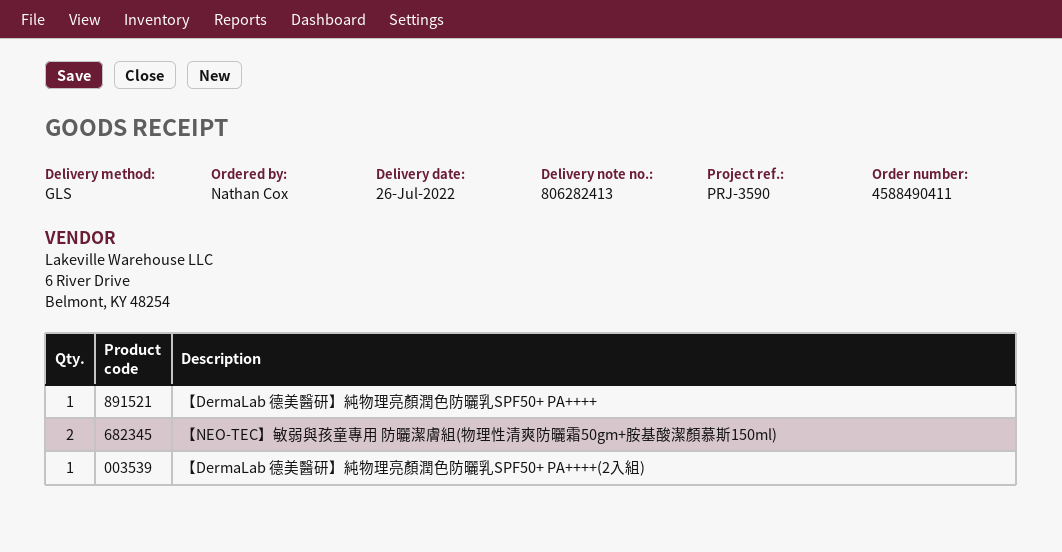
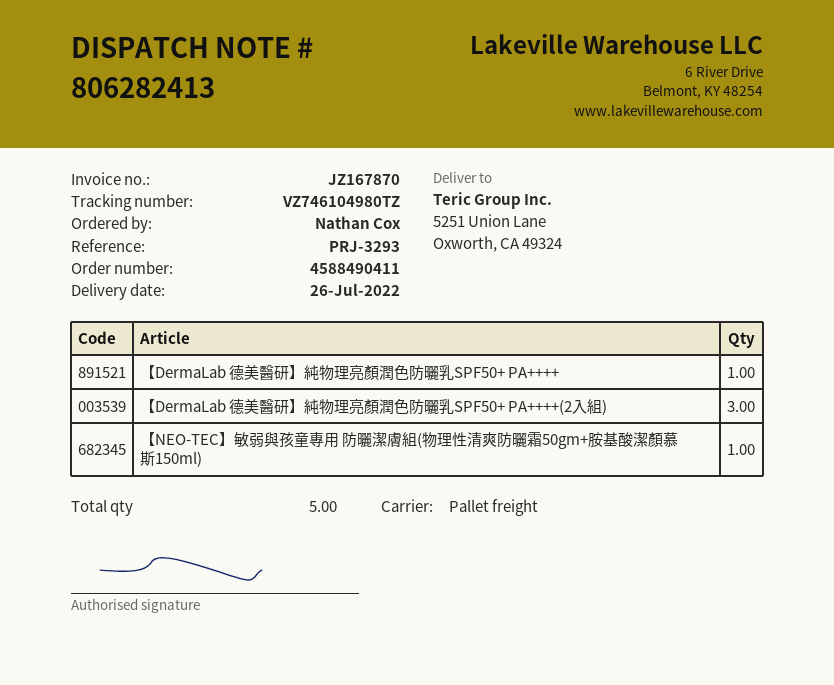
reference: PRJ-3590 -> PRJ-3293
shipping method: GLS -> pallet freight
【NEO-TEC】敏弱與孩童專用 防曬潔膚組(物理性清爽防曬霜50gm+胺基酸潔顏慕斯150ml): 2 -> 1
【DermaLab 德美醫研】純物理亮顏潤色防曬乳SPF50+ PA++++(2入組): 1 -> 3

